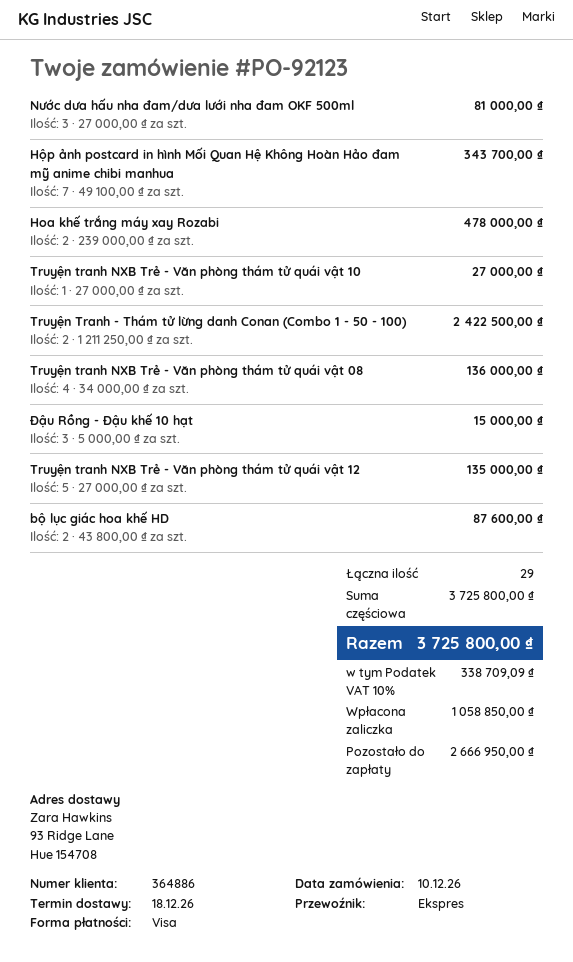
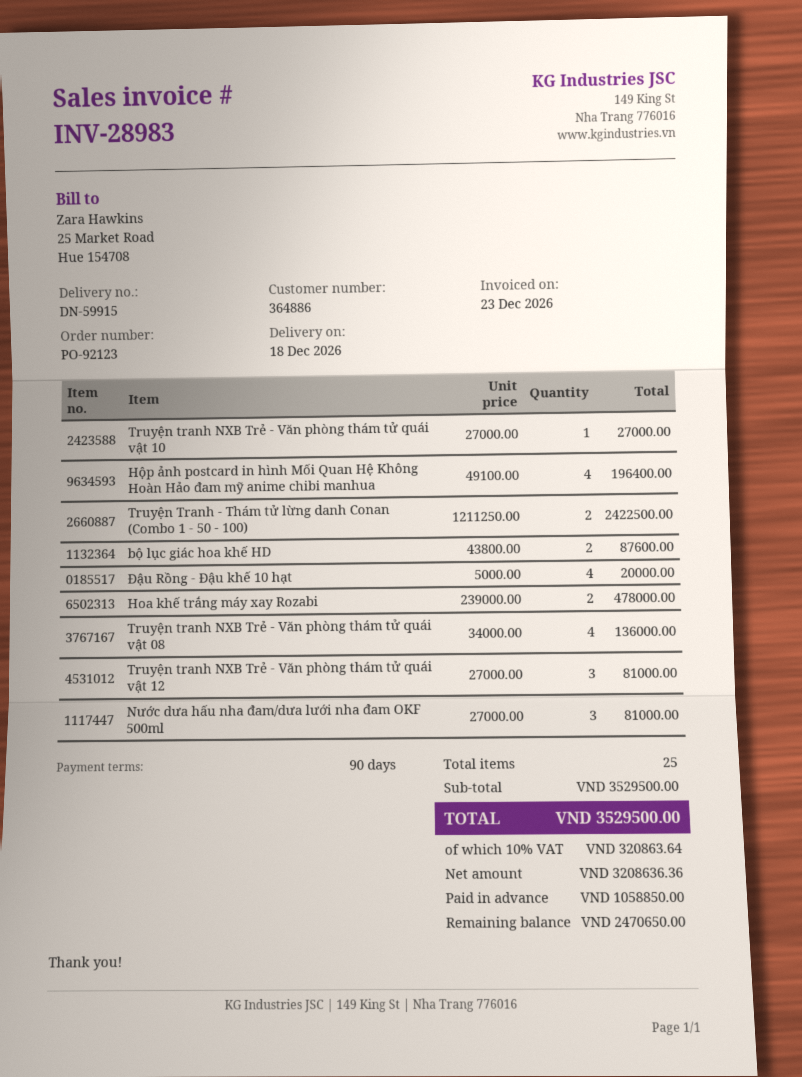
Hộp ảnh postcard in hình Mối Quan Hệ Không Hoàn Hảo đam mỹ anime chibi manhua: 7 x 49100.00 = 343700.00 -> 4 x 49100.00 = 196400.00
Đậu Rồng - Đậu khế 10 hạt: 3 x 5000.00 = 15000.00 -> 4 x 5000.00 = 20000.00
Truyện tranh NXB Trẻ - Văn phòng thám tử quái vật 12: 5 x 27000.00 = 135000.00 -> 3 x 27000.00 = 81000.00
total quantity: 29 -> 25
subtotal: 3725800.00 -> 3529500.00
tax: 10% = 338709.09 -> 10% = 320863.64
total: 3725800.00 -> 3529500.00
balance: 2666950.00 -> 2470650.00

